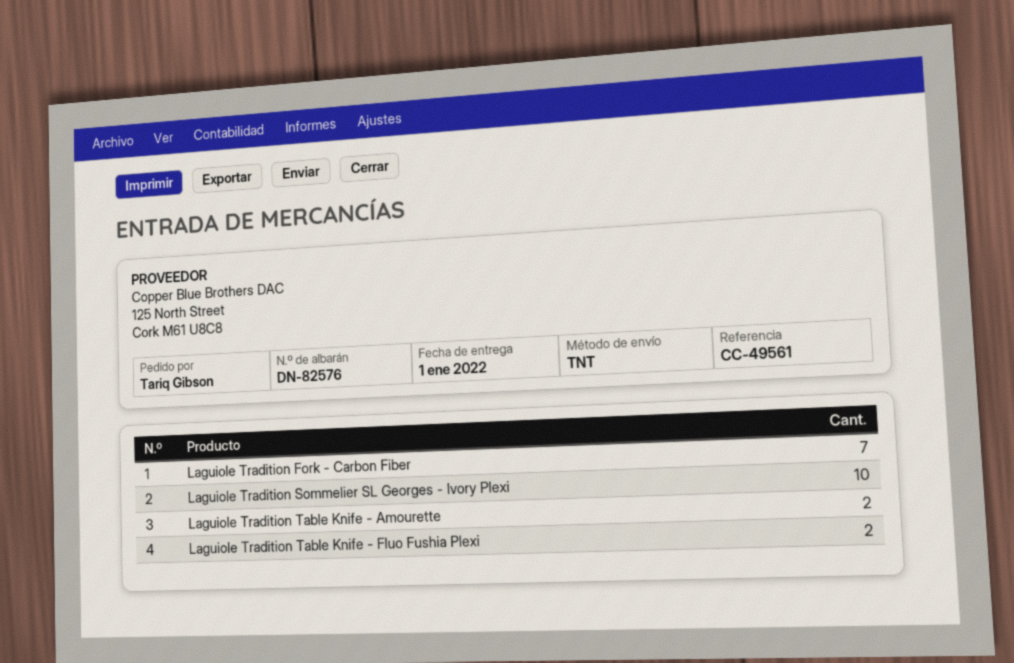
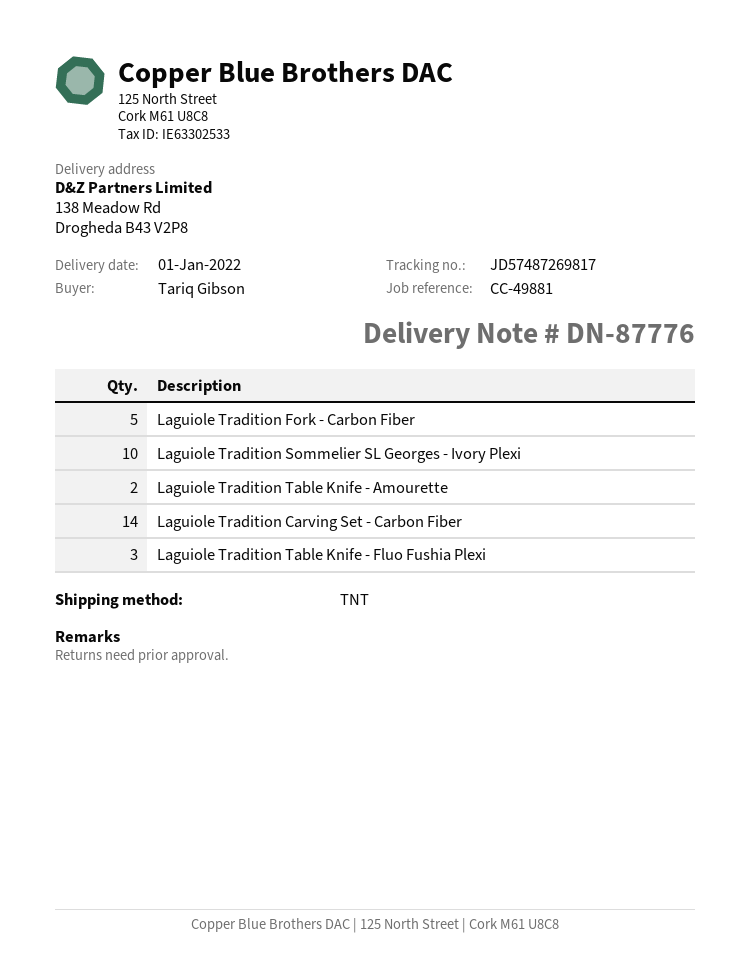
delivery note number: DN-82576 -> DN-87776
reference: CC-49561 -> CC-49881
Laguiole Tradition Fork - Carbon Fiber: 7 -> 5
Laguiole Tradition Table Knife - Fluo Fushia Plexi: 2 -> 3
Laguiole Tradition Carving Set - Carbon Fiber: none -> 14

